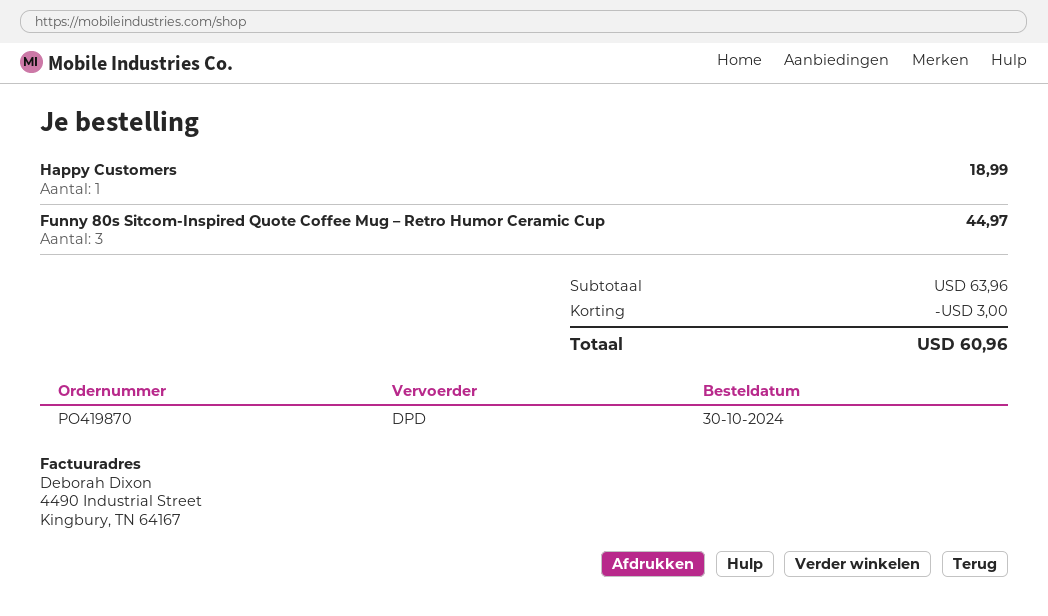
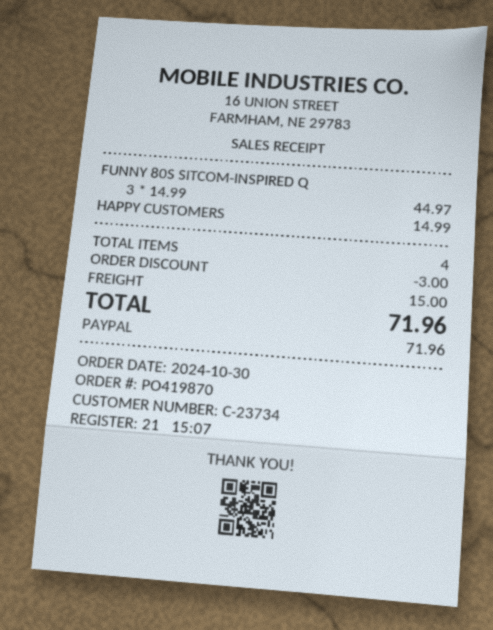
Happy Customers: 1 for 18.99 -> 1 for 14.99
shipping: none -> 15.00
total: 60.96 -> 71.96

